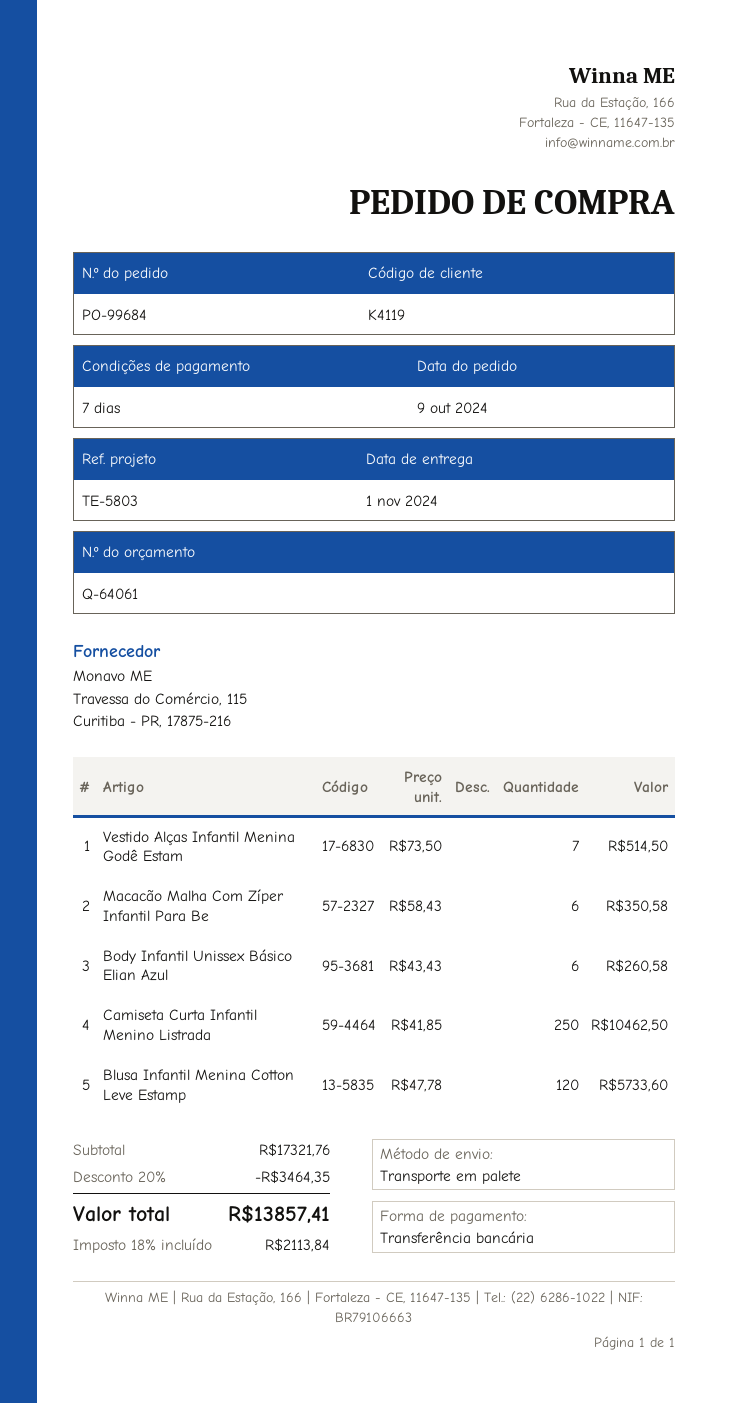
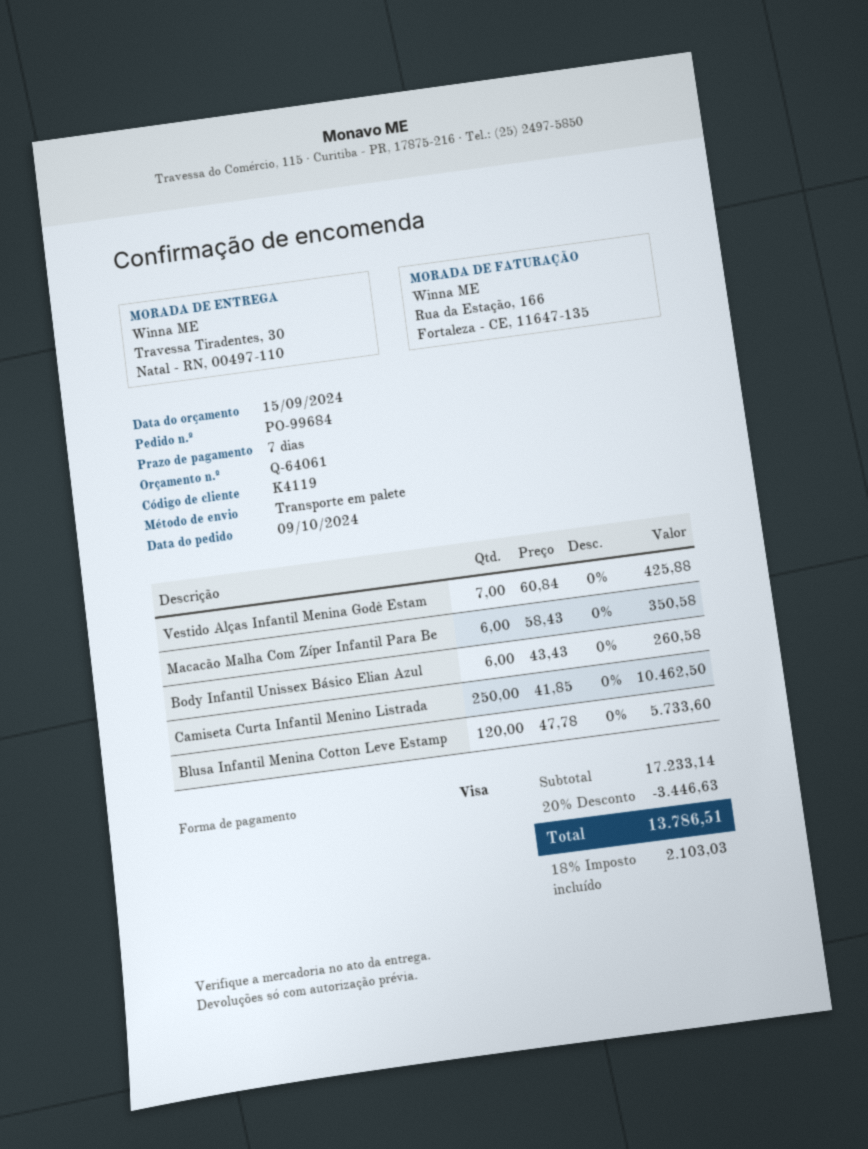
payment method: bank transfer -> Visa
Vestido Alças Infantil Menina Godê Estam: 7 x 73.50 = 514.50 -> 7 x 60.84 = 425.88
subtotal: 17321.76 -> 17233.14
discount: 20% = 3464.35 -> 20% = 3446.63
tax: 18% = 2113.84 -> 18% = 2103.03
total: 13857.41 -> 13786.51

